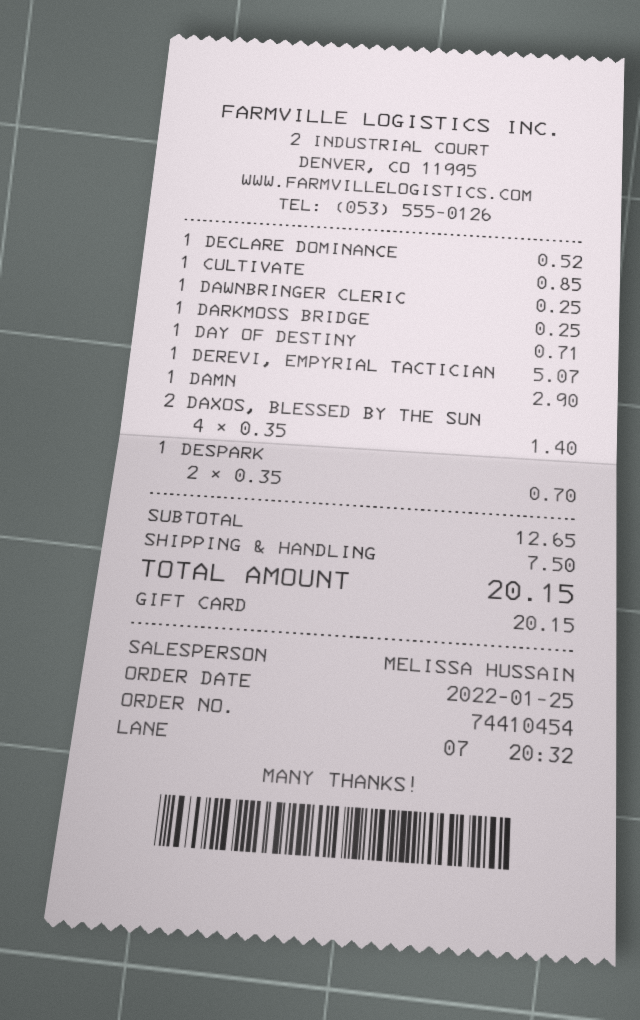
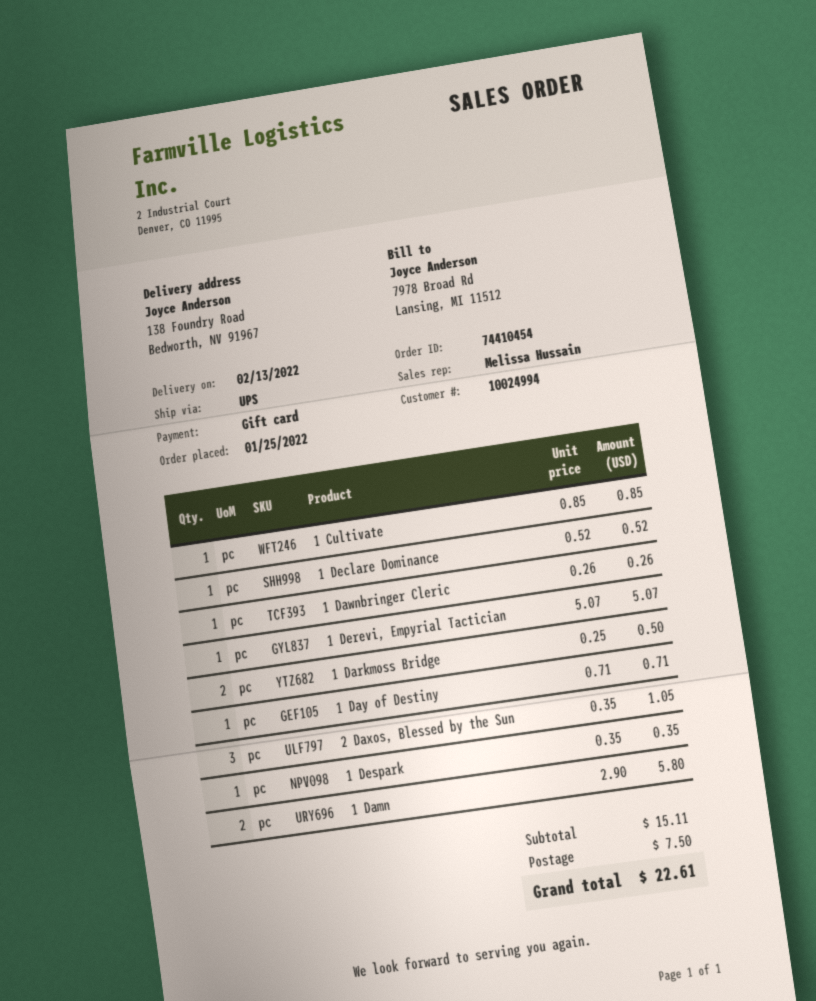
1 DAWNBRINGER CLERIC: 1 x 0.25 = 0.25 -> 1 x 0.26 = 0.26
1 DARKMOSS BRIDGE: 1 x 0.25 = 0.25 -> 2 x 0.25 = 0.50
1 DAMN: 1 x 2.90 = 2.90 -> 2 x 2.90 = 5.80
2 DAXOS, BLESSED BY THE SUN: 4 x 0.35 = 1.40 -> 3 x 0.35 = 1.05
1 DESPARK: 2 x 0.35 = 0.70 -> 1 x 0.35 = 0.35
subtotal: 12.65 -> 15.11
total: 20.15 -> 22.61

